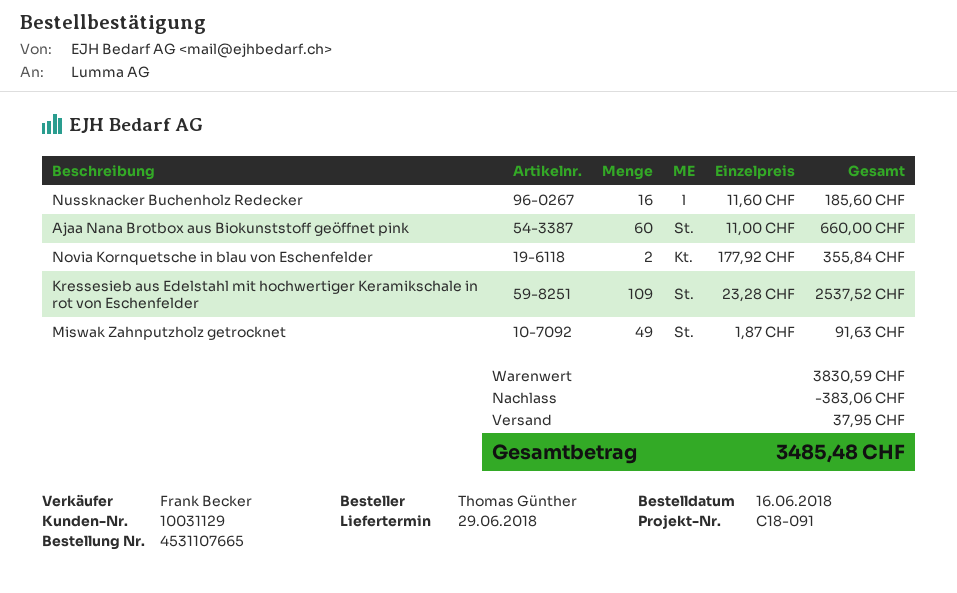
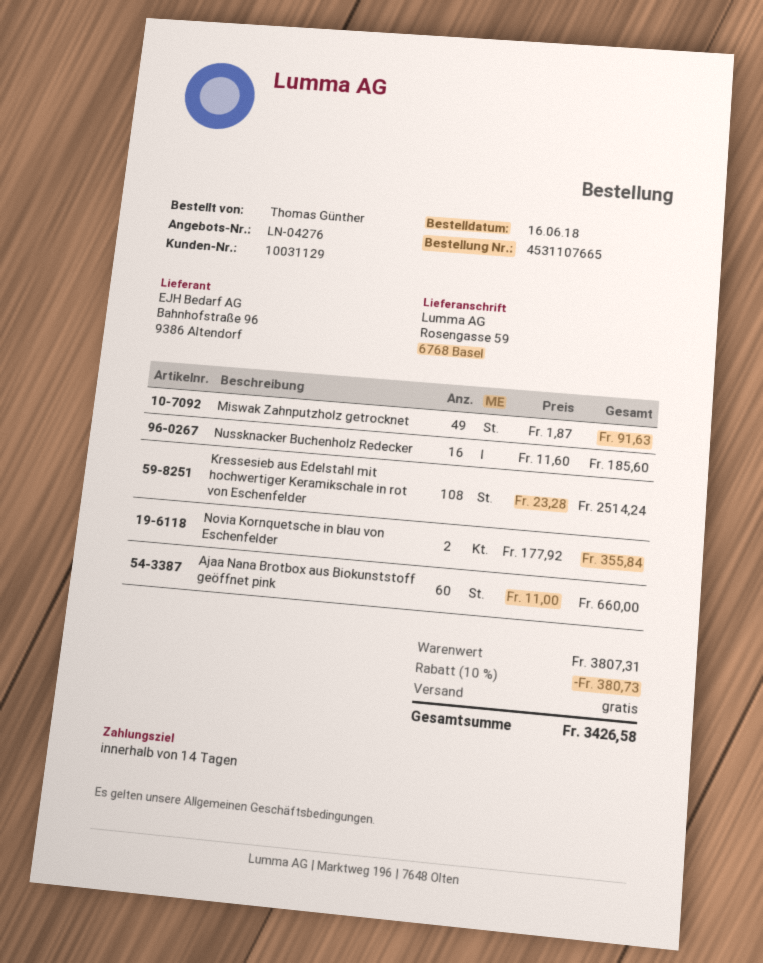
Kressesieb aus Edelstahl mit hochwertiger Keramikschale in rot von Eschenfelder: 109 x 23.28 = 2537.52 -> 108 x 23.28 = 2514.24
subtotal: 3830.59 -> 3807.31
discount: 383.06 -> 380.73
shipping: 37.95 -> 0.00
total: 3485.48 -> 3426.58

